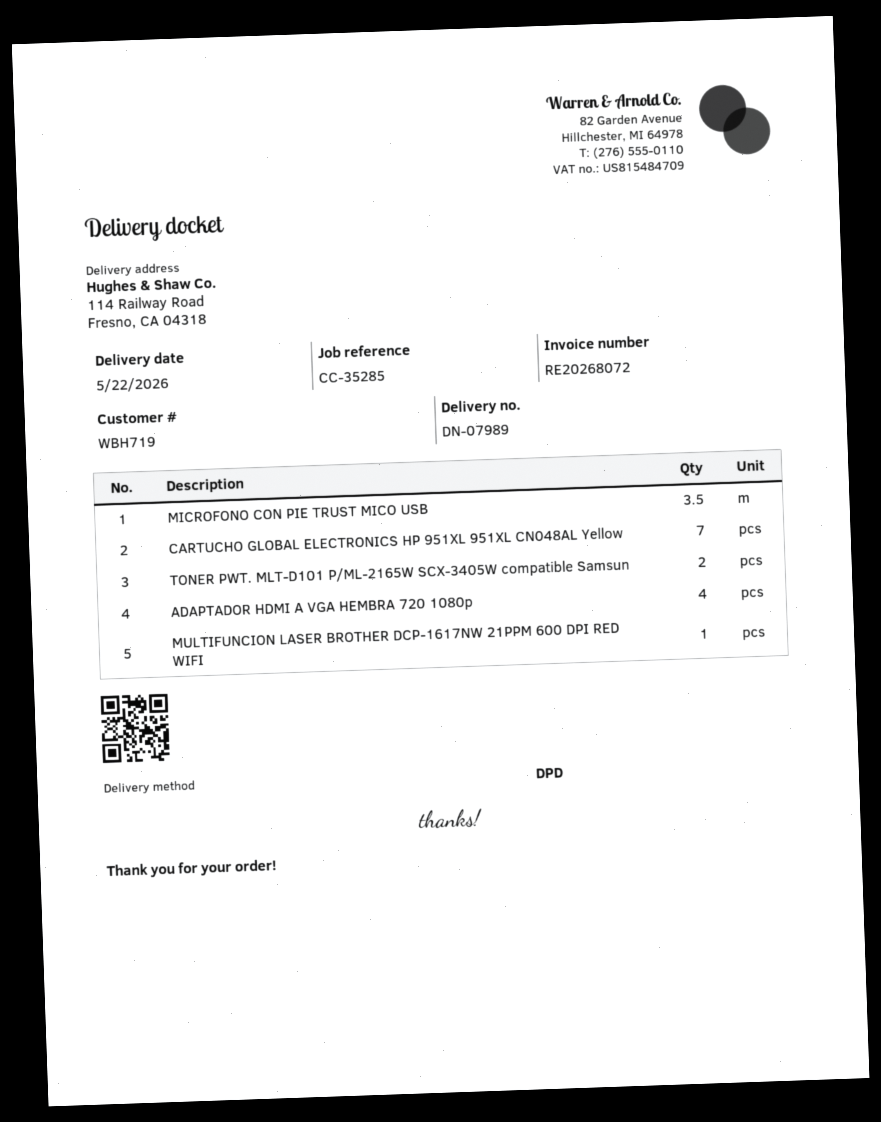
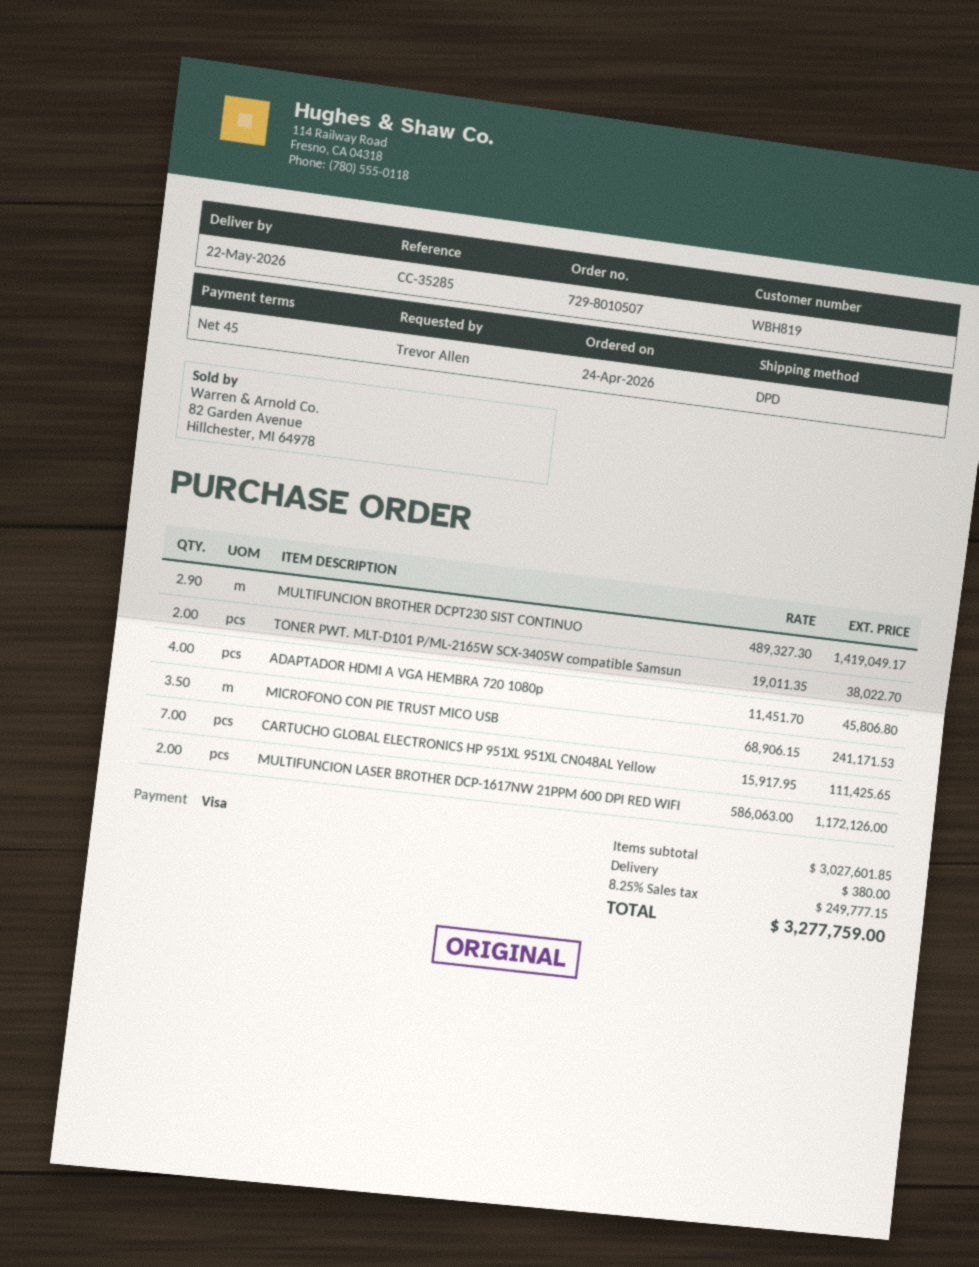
customer number: WBH719 -> WBH819
MULTIFUNCION LASER BROTHER DCP-1617NW 21PPM 600 DPI RED WIFI: 1 -> 2
MULTIFUNCION BROTHER DCPT230 SIST CONTINUO: none -> 2.9

